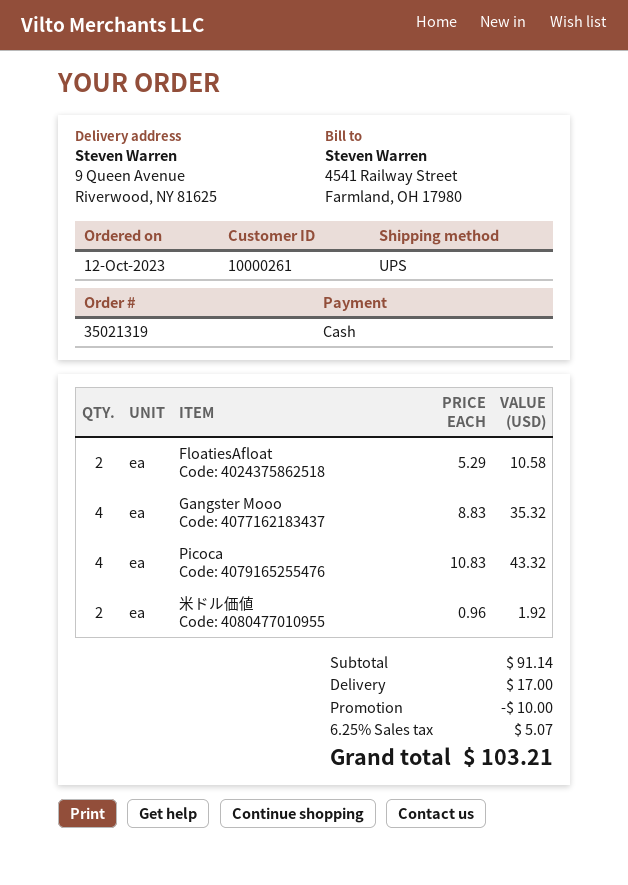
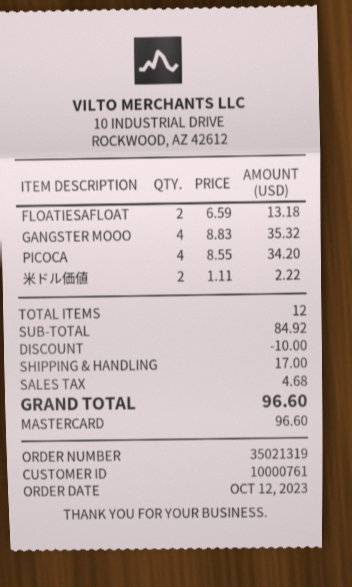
customer number: 10000261 -> 10000761
payment method: cash -> Mastercard
FloatiesAfloat: 2 x 5.29 = 10.58 -> 2 x 6.59 = 13.18
Picoca: 4 x 10.83 = 43.32 -> 4 x 8.55 = 34.20
米ドル価値: 2 x 0.96 = 1.92 -> 2 x 1.11 = 2.22
subtotal: 91.14 -> 84.92
tax: 5.07 -> 4.68
total: 103.21 -> 96.60

